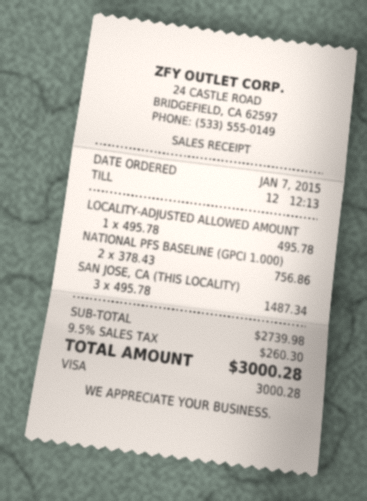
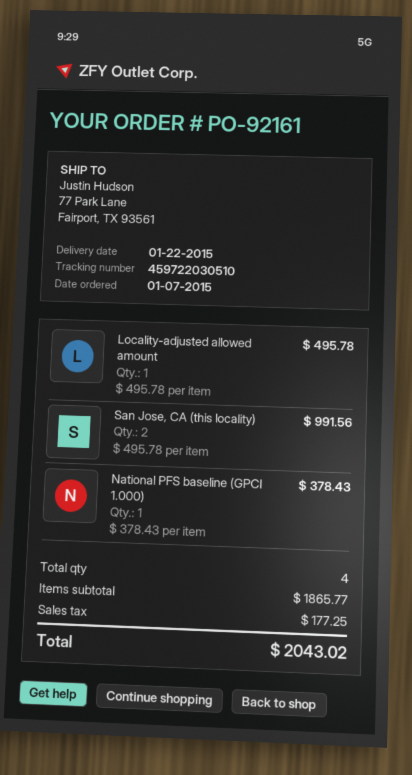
NATIONAL PFS BASELINE (GPCI 1.000): 2 x 378.43 = 756.86 -> 1 x 378.43 = 378.43
SAN JOSE, CA (THIS LOCALITY): 3 x 495.78 = 1487.34 -> 2 x 495.78 = 991.56
subtotal: 2739.98 -> 1865.77
tax: 260.30 -> 177.25
total: 3000.28 -> 2043.02

